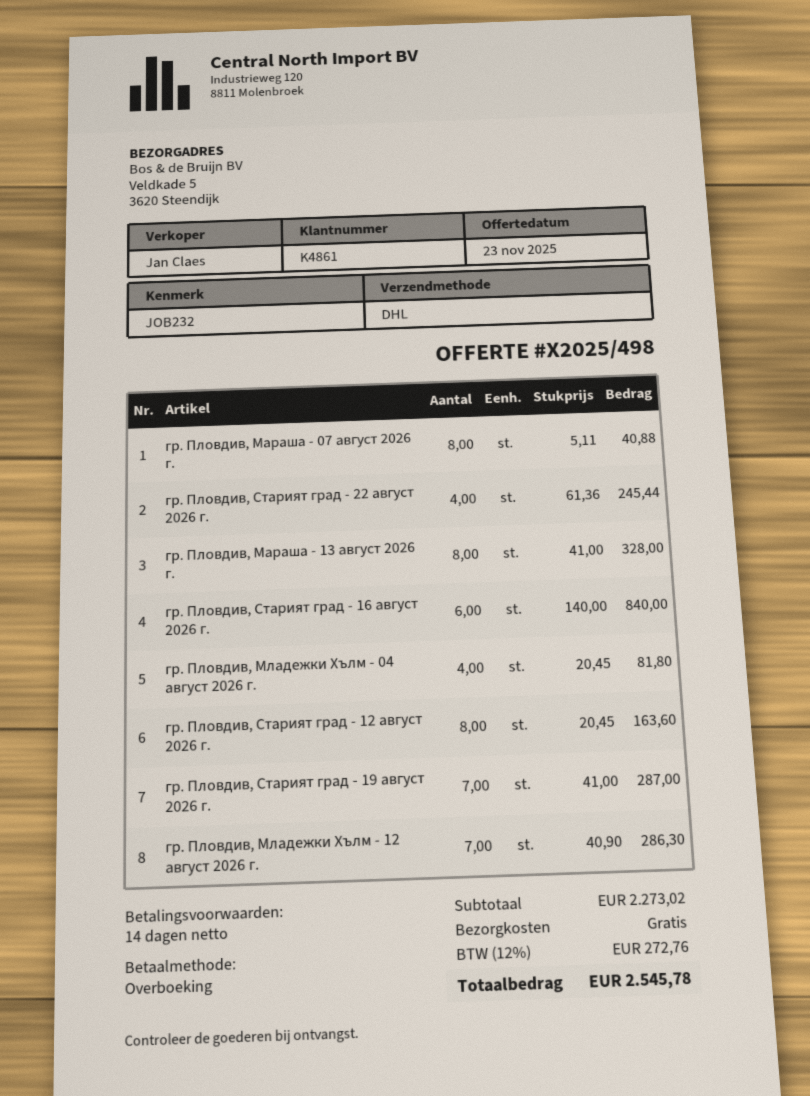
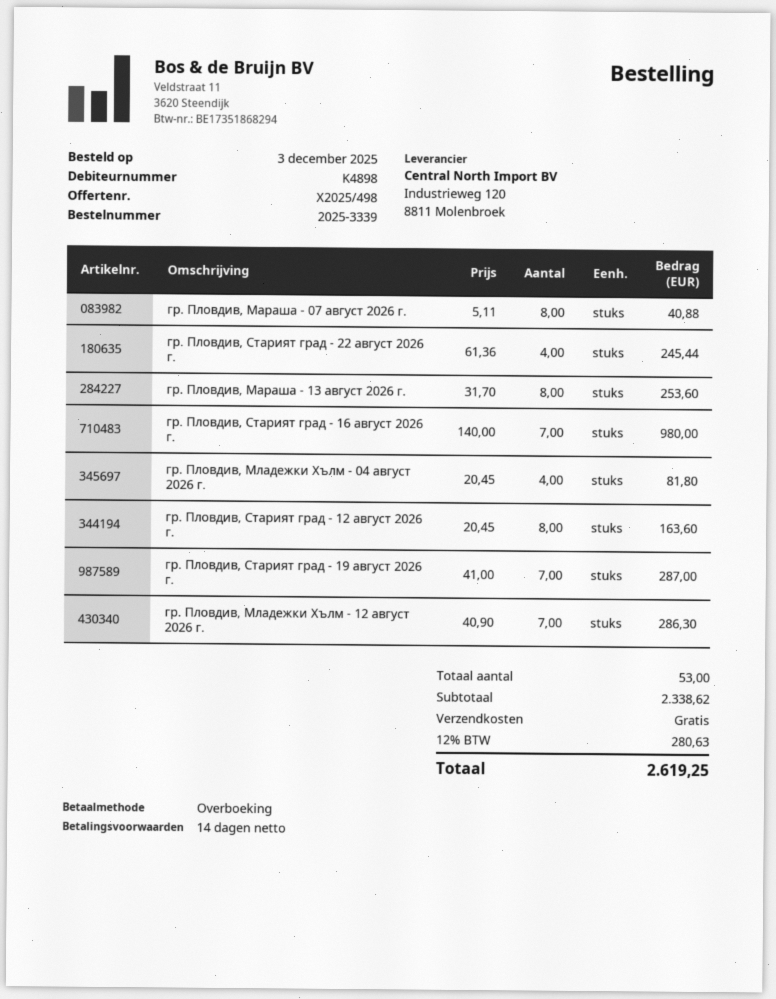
customer number: K4861 -> K4898
гр. Пловдив, Мараша - 13 август 2026 г.: 8 x 41.00 = 328.00 -> 8 x 31.70 = 253.60
гр. Пловдив, Старият град - 16 август 2026 г.: 6 x 140.00 = 840.00 -> 7 x 140.00 = 980.00
subtotal: 2273.02 -> 2338.62
tax: 12% = 272.76 -> 12% = 280.63
total: 2545.78 -> 2619.25

